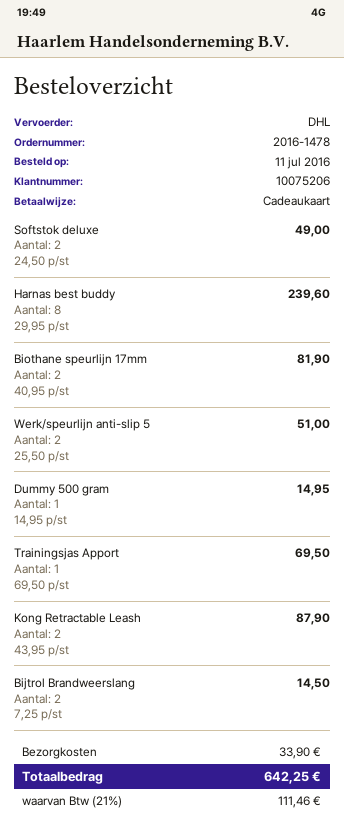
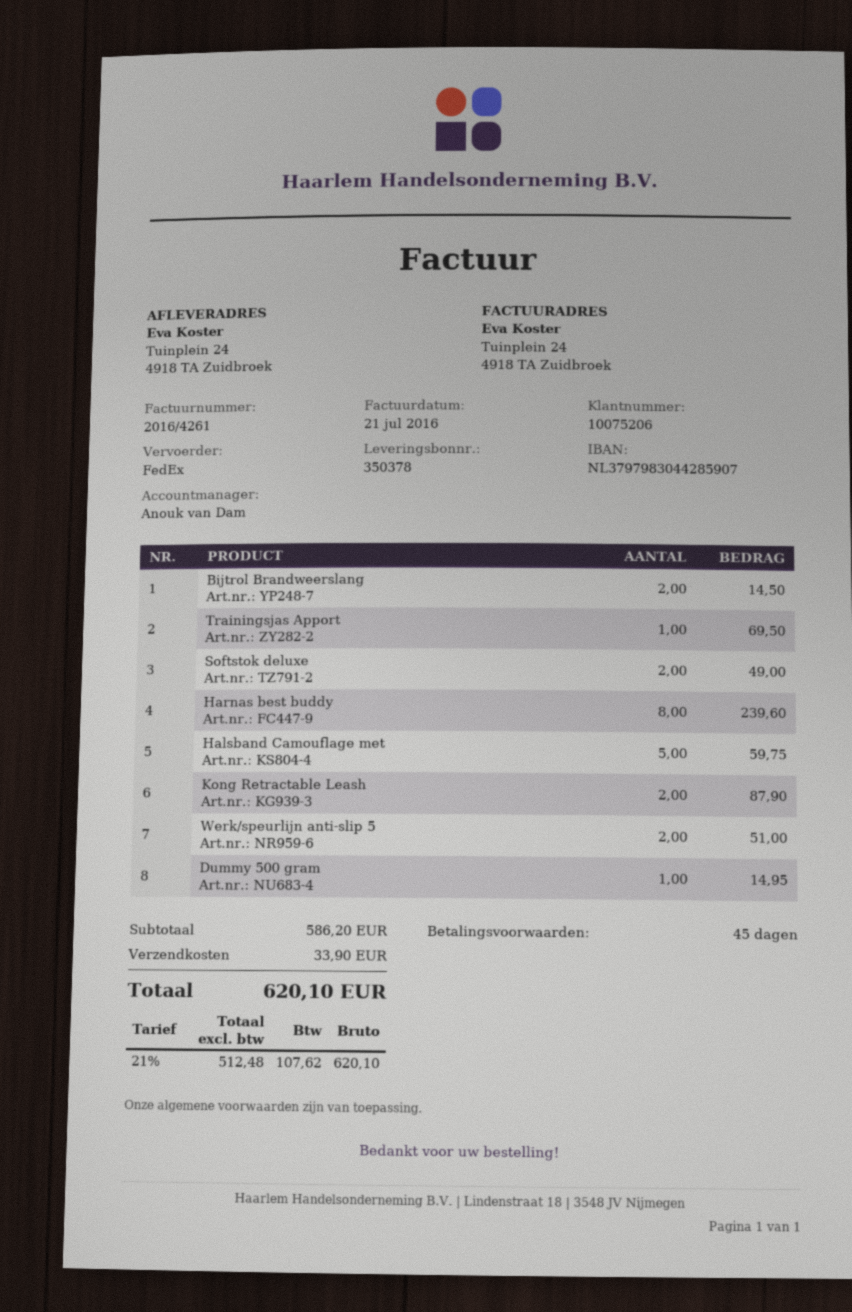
shipping method: DHL -> FedEx
Biothane speurlijn 17mm: 2 for 81.90 -> none
Halsband Camouflage met: none -> 5 for 59.75
tax: 21% = 111.46 -> 21% = 107.62
total: 642.25 -> 620.10

